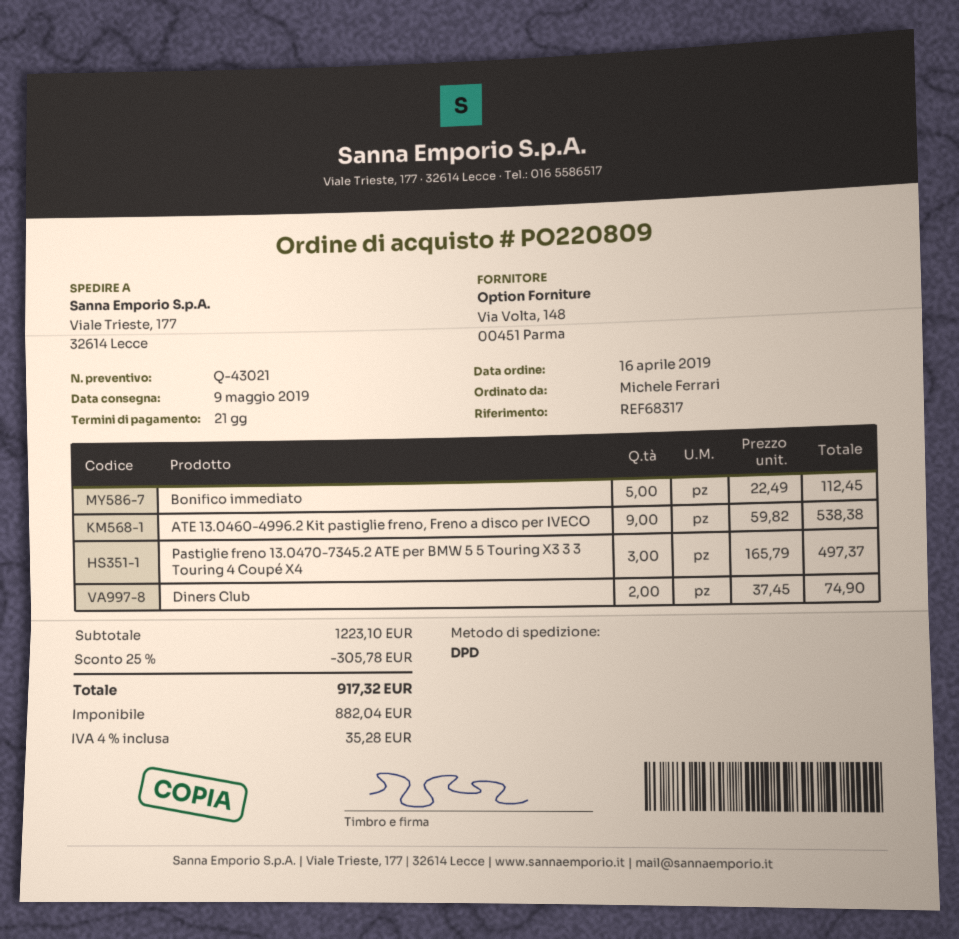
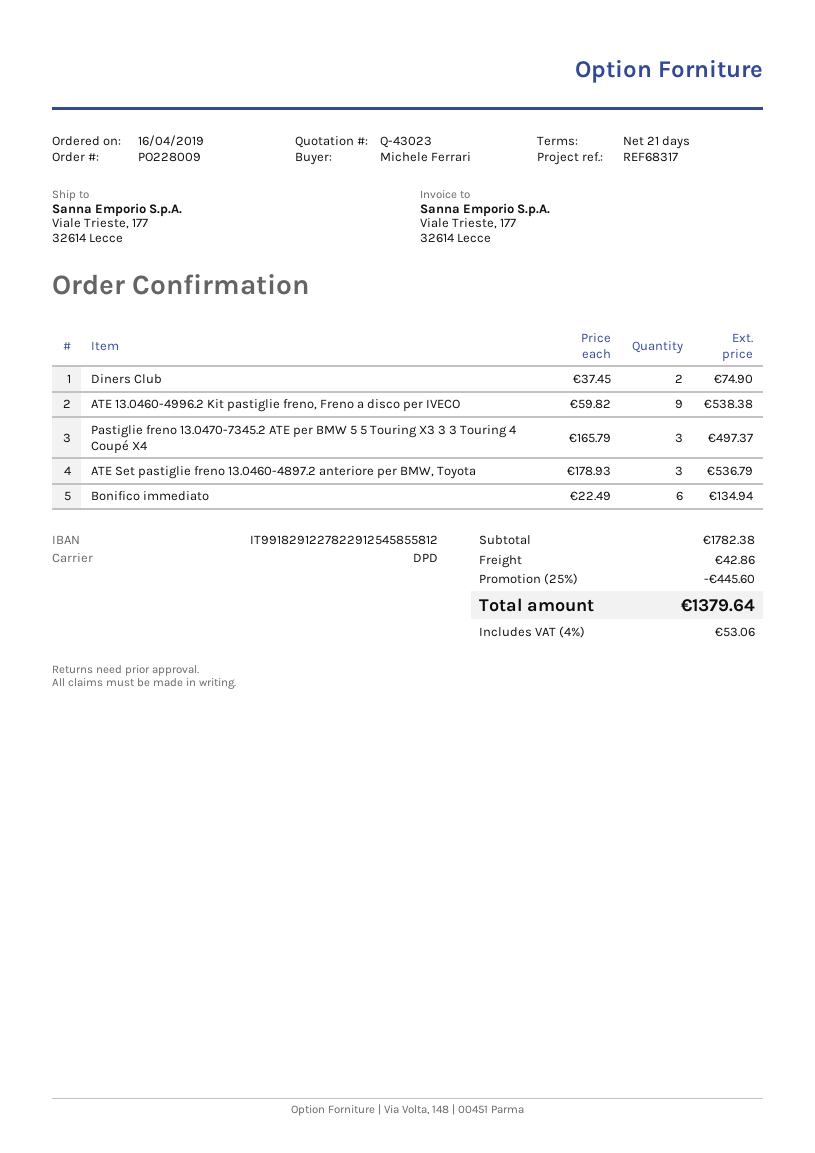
quote number: Q-43021 -> Q-43023
order number: PO220809 -> PO228009
Bonifico immediato: 5 x 22.49 = 112.45 -> 6 x 22.49 = 134.94
ATE Set pastiglie freno 13.0460-4897.2 anteriore per BMW, Toyota: none -> 3 x 178.93 = 536.79
subtotal: 1223.10 -> 1782.38
discount: 25% = 305.78 -> 25% = 445.60
shipping: none -> 42.86
tax: 4% = 35.28 -> 4% = 53.06
total: 917.32 -> 1379.64

